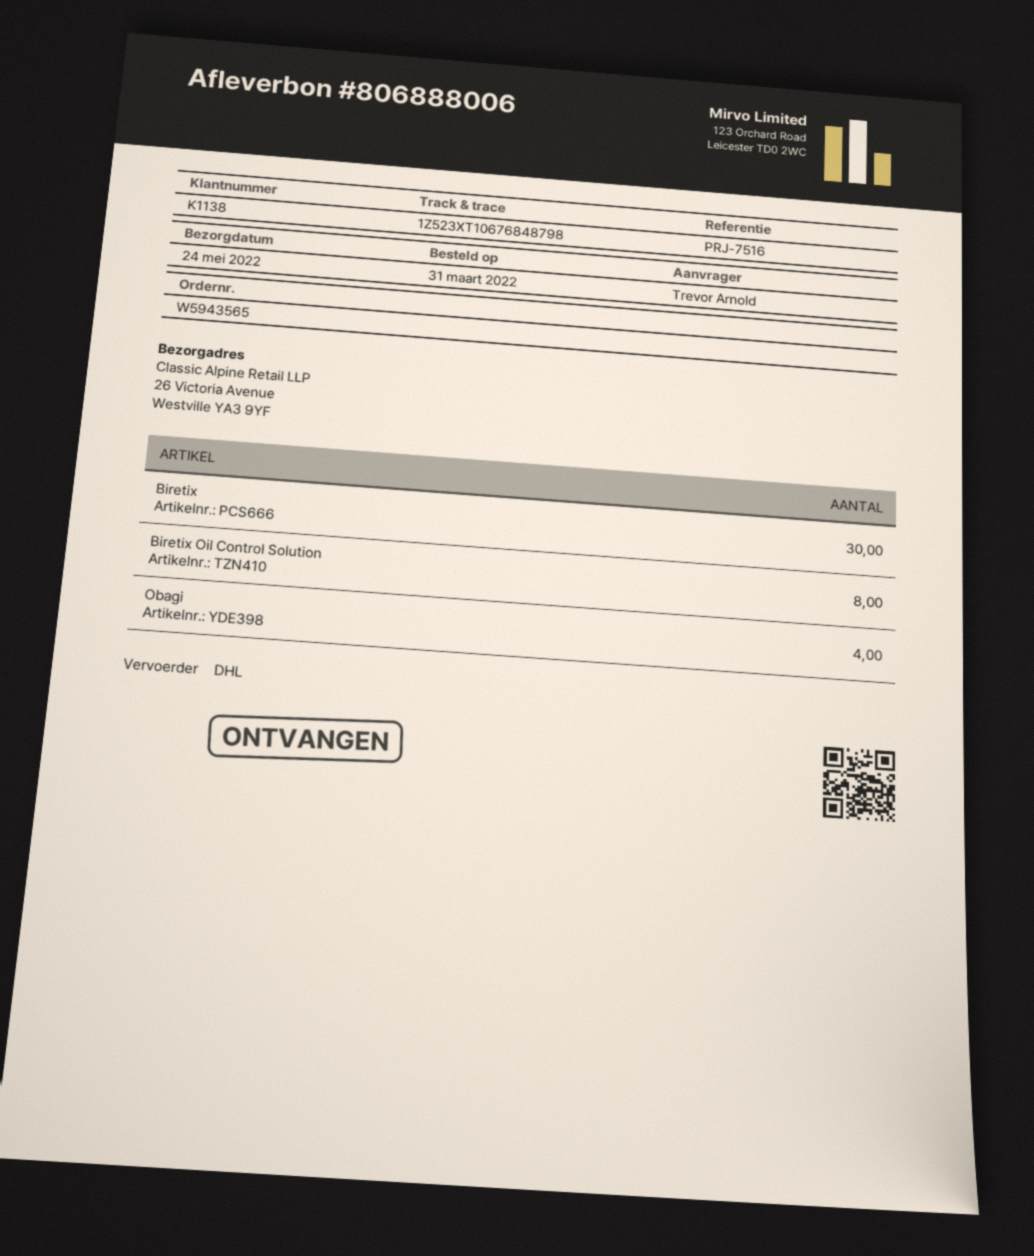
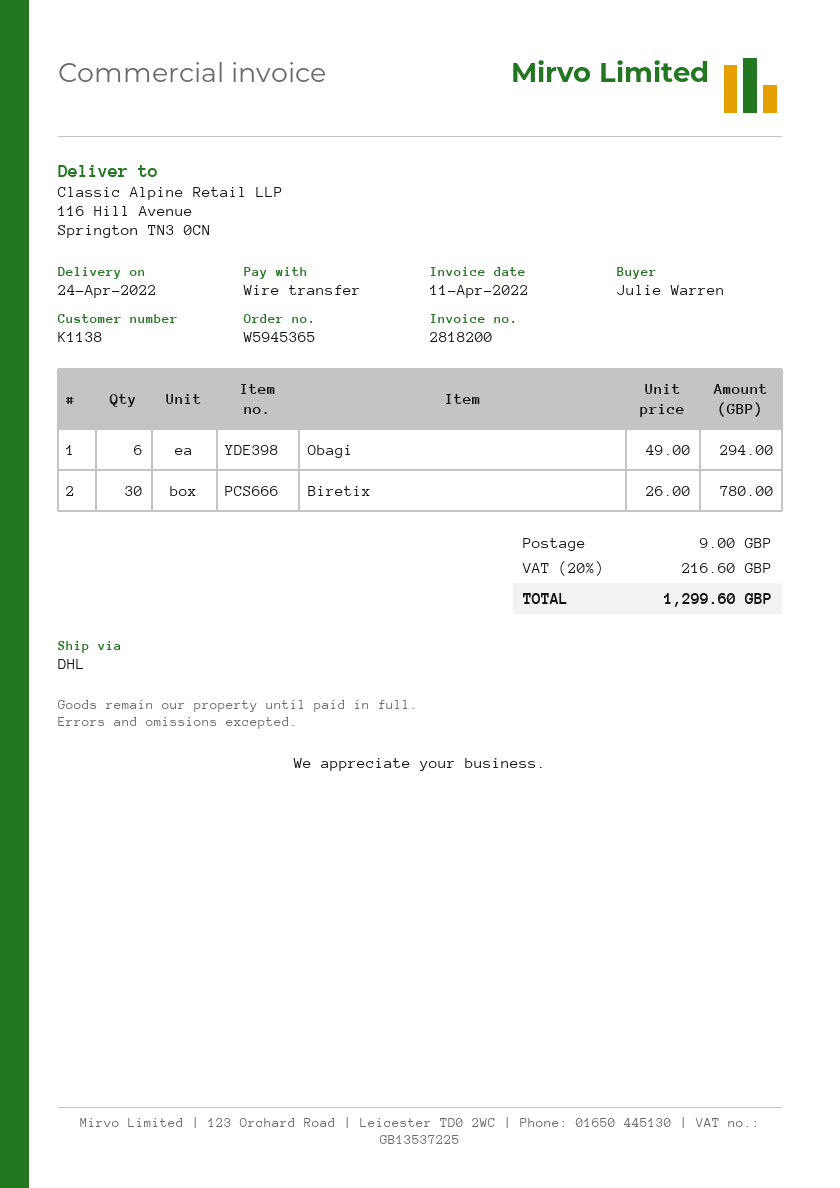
order number: W5943565 -> W5945365
delivery date: 2022-05-24 -> 2022-04-24
ordered by: Trevor Arnold -> Julie Warren
ship to: 26 Victoria Avenue, Westville YA3 9YF -> 116 Hill Avenue, Springton TN3 0CN
Biretix Oil Control Solution: 8 -> none
Obagi: 4 -> 6

